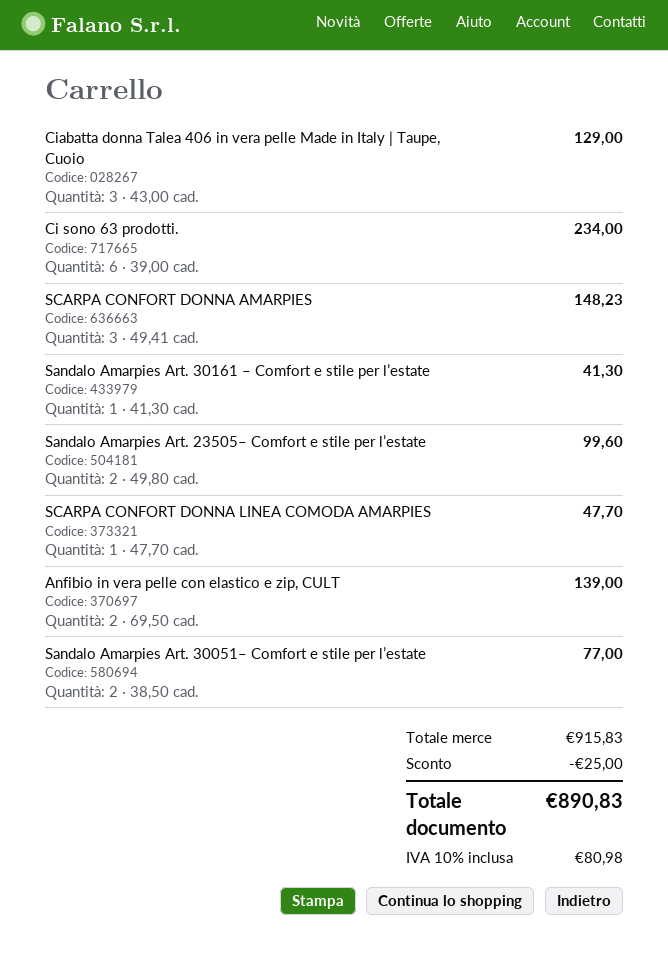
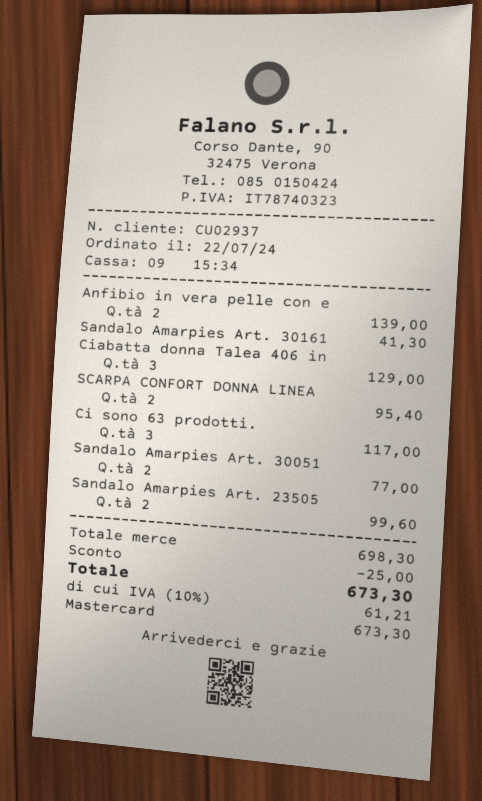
Ci sono 63 prodotti.: 6 for 234.00 -> 3 for 117.00
SCARPA CONFORT DONNA AMARPIES: 3 for 148.23 -> none
SCARPA CONFORT DONNA LINEA COMODA AMARPIES: 1 for 47.70 -> 2 for 95.40
subtotal: 915.83 -> 698.30
tax: 10% = 80.98 -> 10% = 61.21
total: 890.83 -> 673.30

